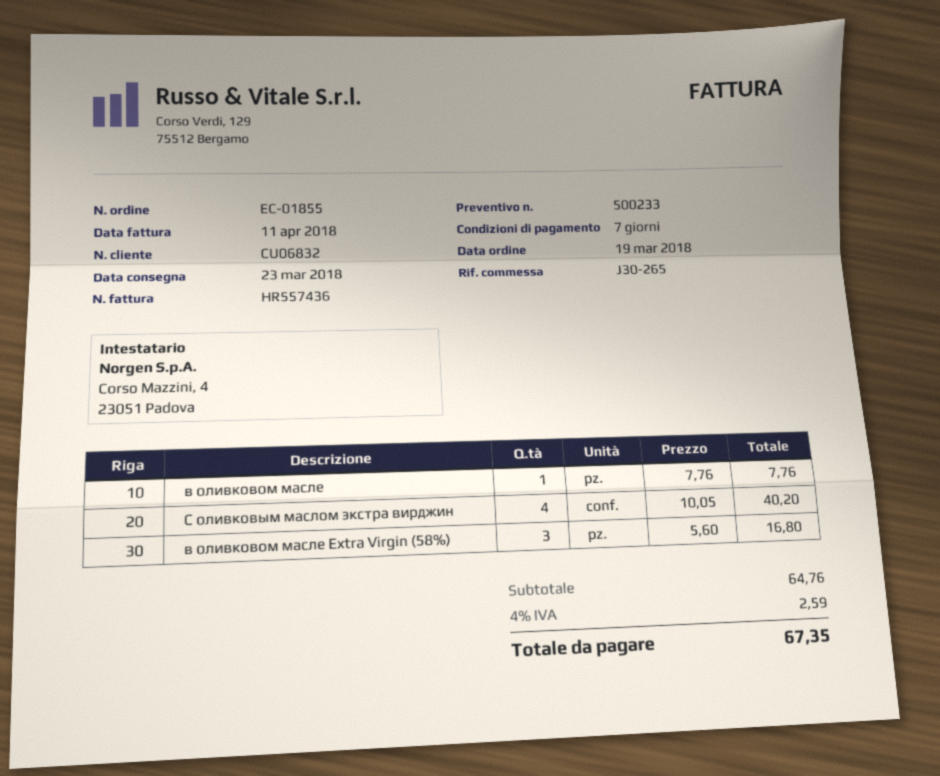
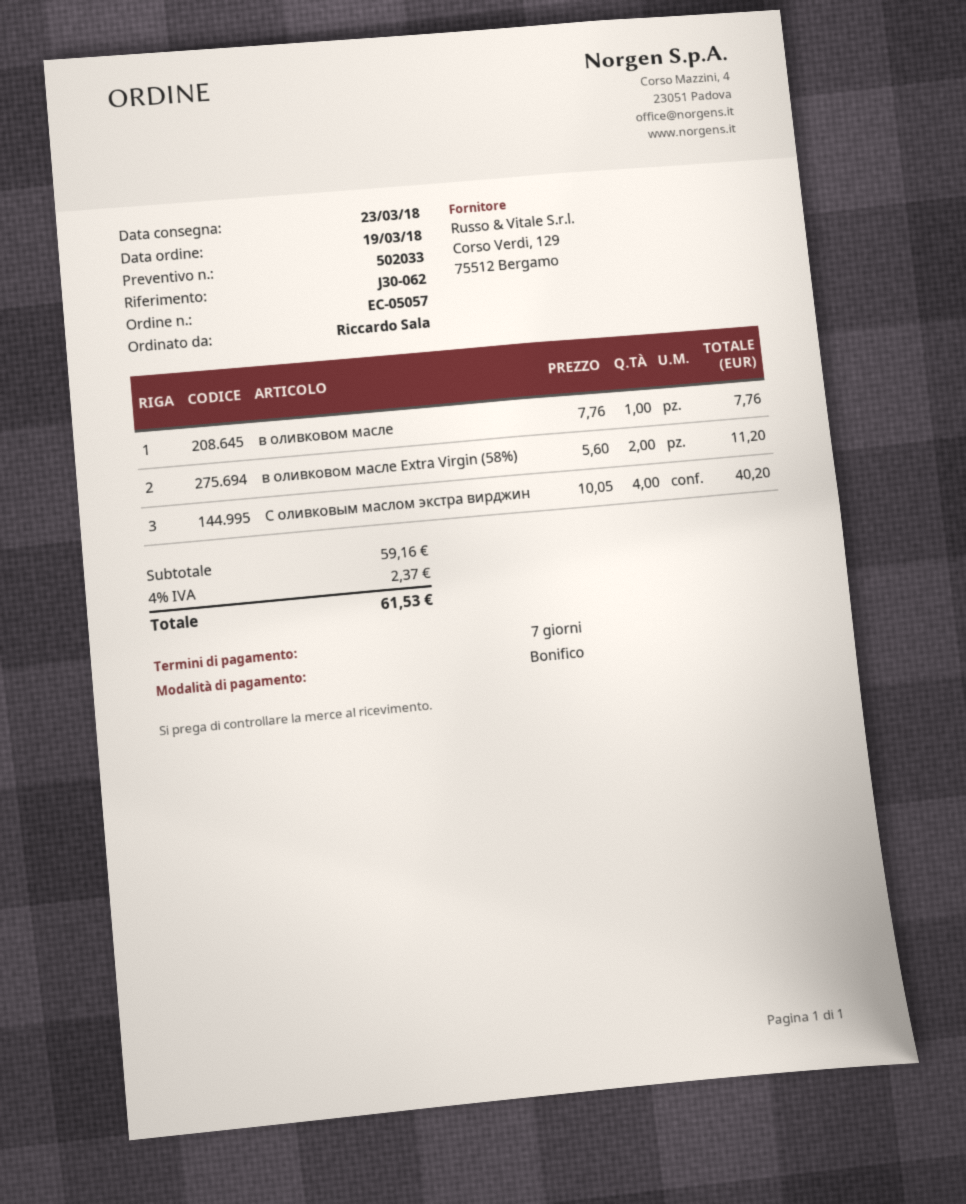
quote number: 500233 -> 502033
order number: EC-01855 -> EC-05057
reference: J30-265 -> J30-062
в оливковом масле Extra Virgin (58%): 3 x 5.60 = 16.80 -> 2 x 5.60 = 11.20
subtotal: 64.76 -> 59.16
tax: 4% = 2.59 -> 4% = 2.37
total: 67.35 -> 61.53

